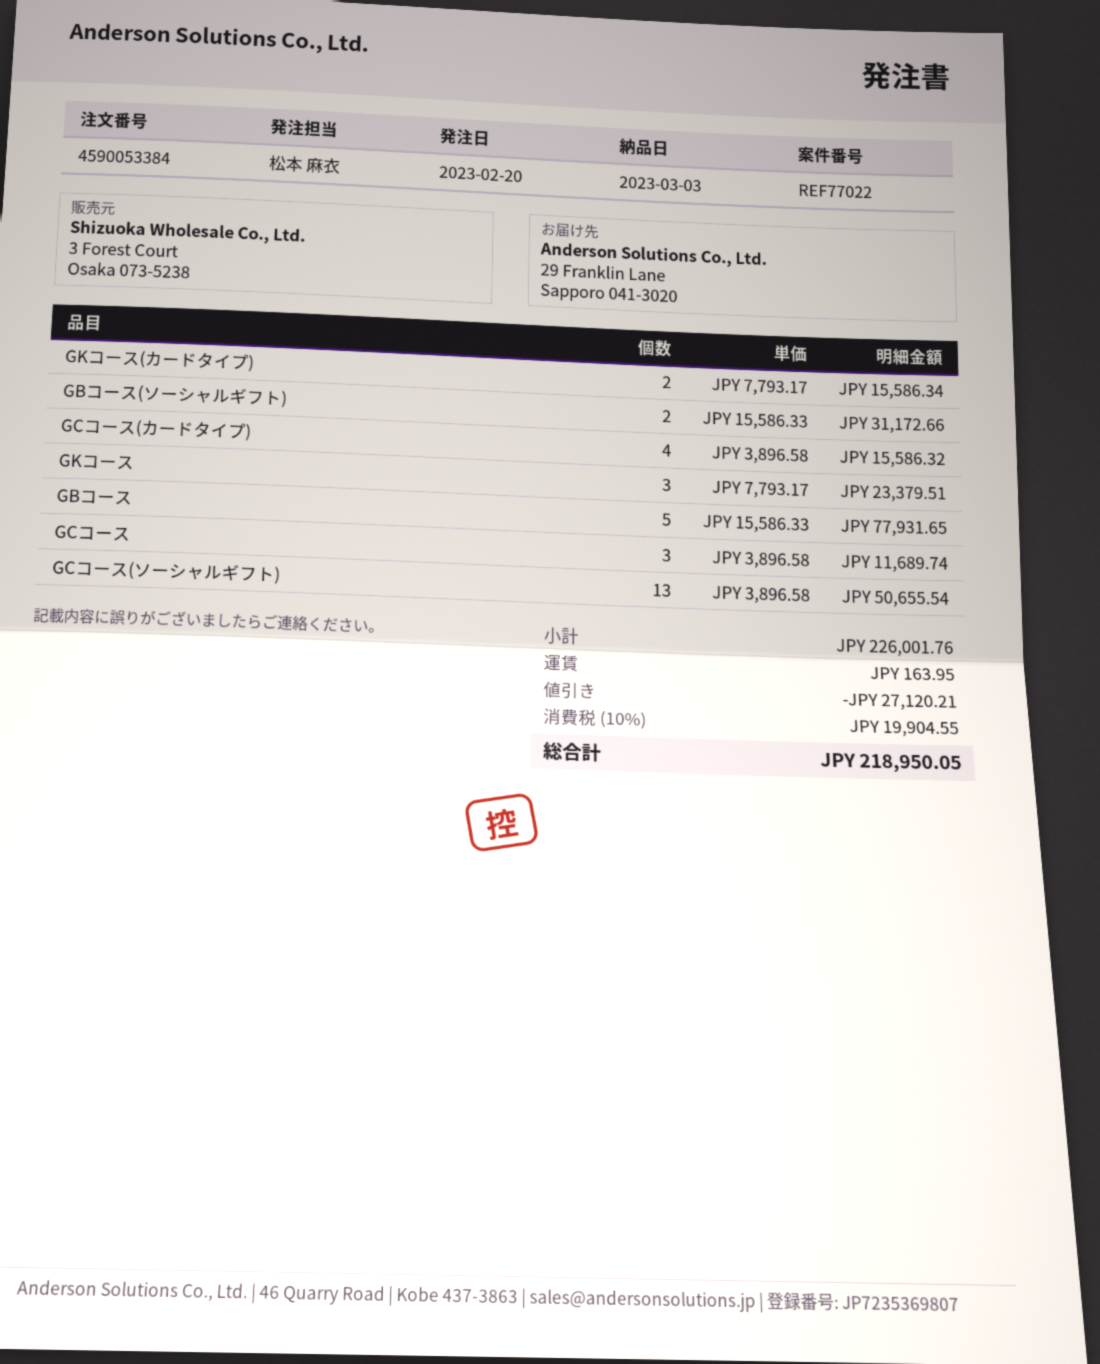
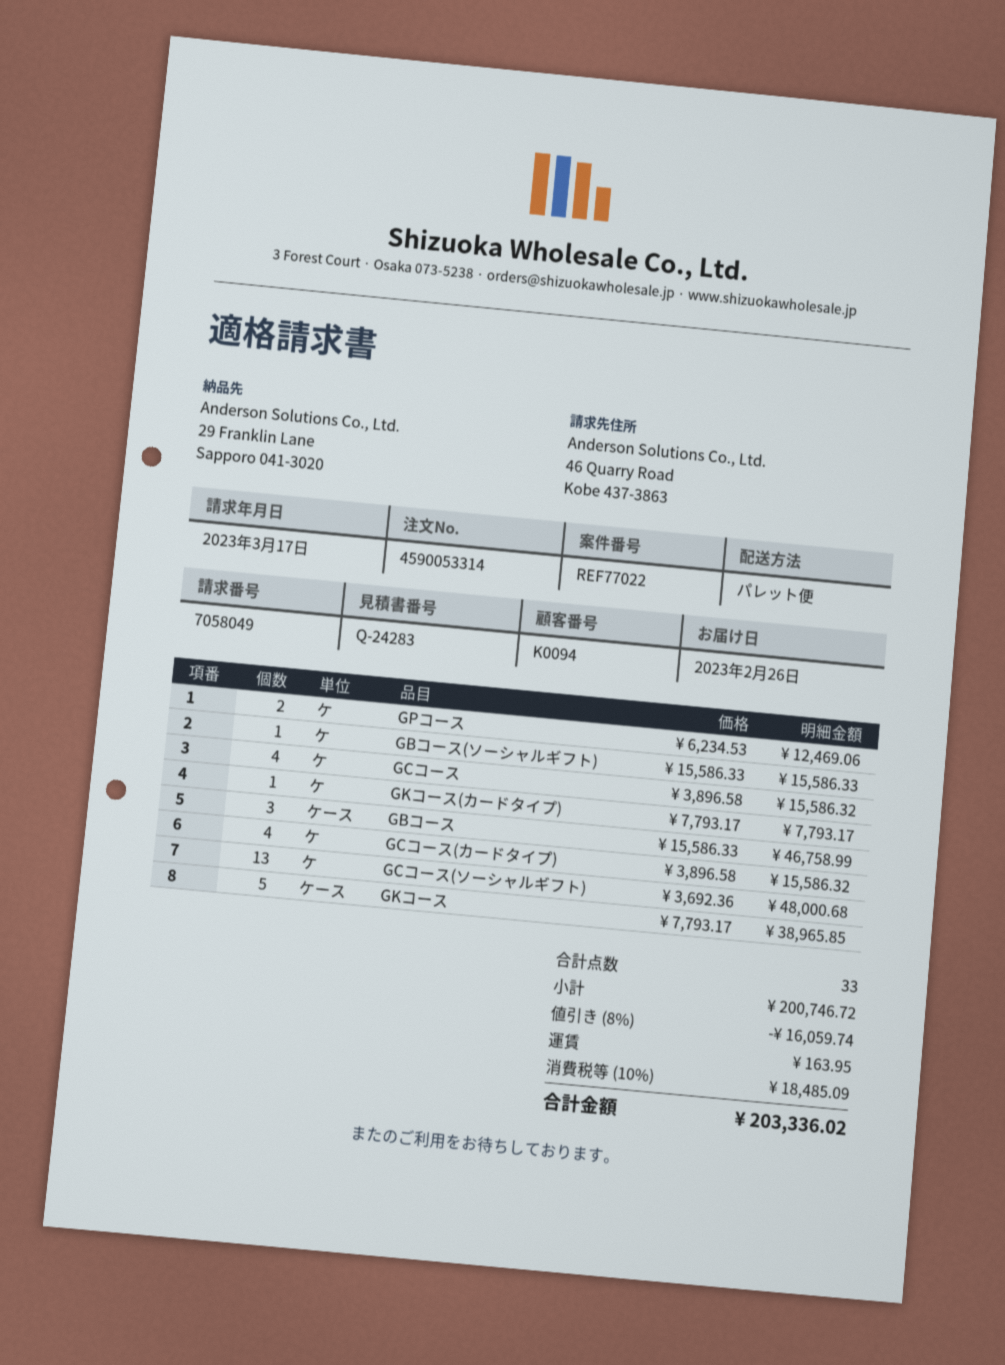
order number: 4590053384 -> 4590053314
delivery date: 2023-03-03 -> 2023-02-26
GKコース(カードタイプ): 2 x 7793.17 = 15586.34 -> 1 x 7793.17 = 7793.17
GBコース(ソーシャルギフト): 2 x 15586.33 = 31172.66 -> 1 x 15586.33 = 15586.33
GKコース: 3 x 7793.17 = 23379.51 -> 5 x 7793.17 = 38965.85
GBコース: 5 x 15586.33 = 77931.65 -> 3 x 15586.33 = 46758.99
GCコース: 3 x 3896.58 = 11689.74 -> 4 x 3896.58 = 15586.32
GCコース(ソーシャルギフト): 13 x 3896.58 = 50655.54 -> 13 x 3692.36 = 48000.68
GPコース: none -> 2 x 6234.53 = 12469.06
subtotal: 226001.76 -> 200746.72
discount: 27120.21 -> 16059.74
tax: 10% = 19904.55 -> 10% = 18485.09
total: 218950.05 -> 203336.02

